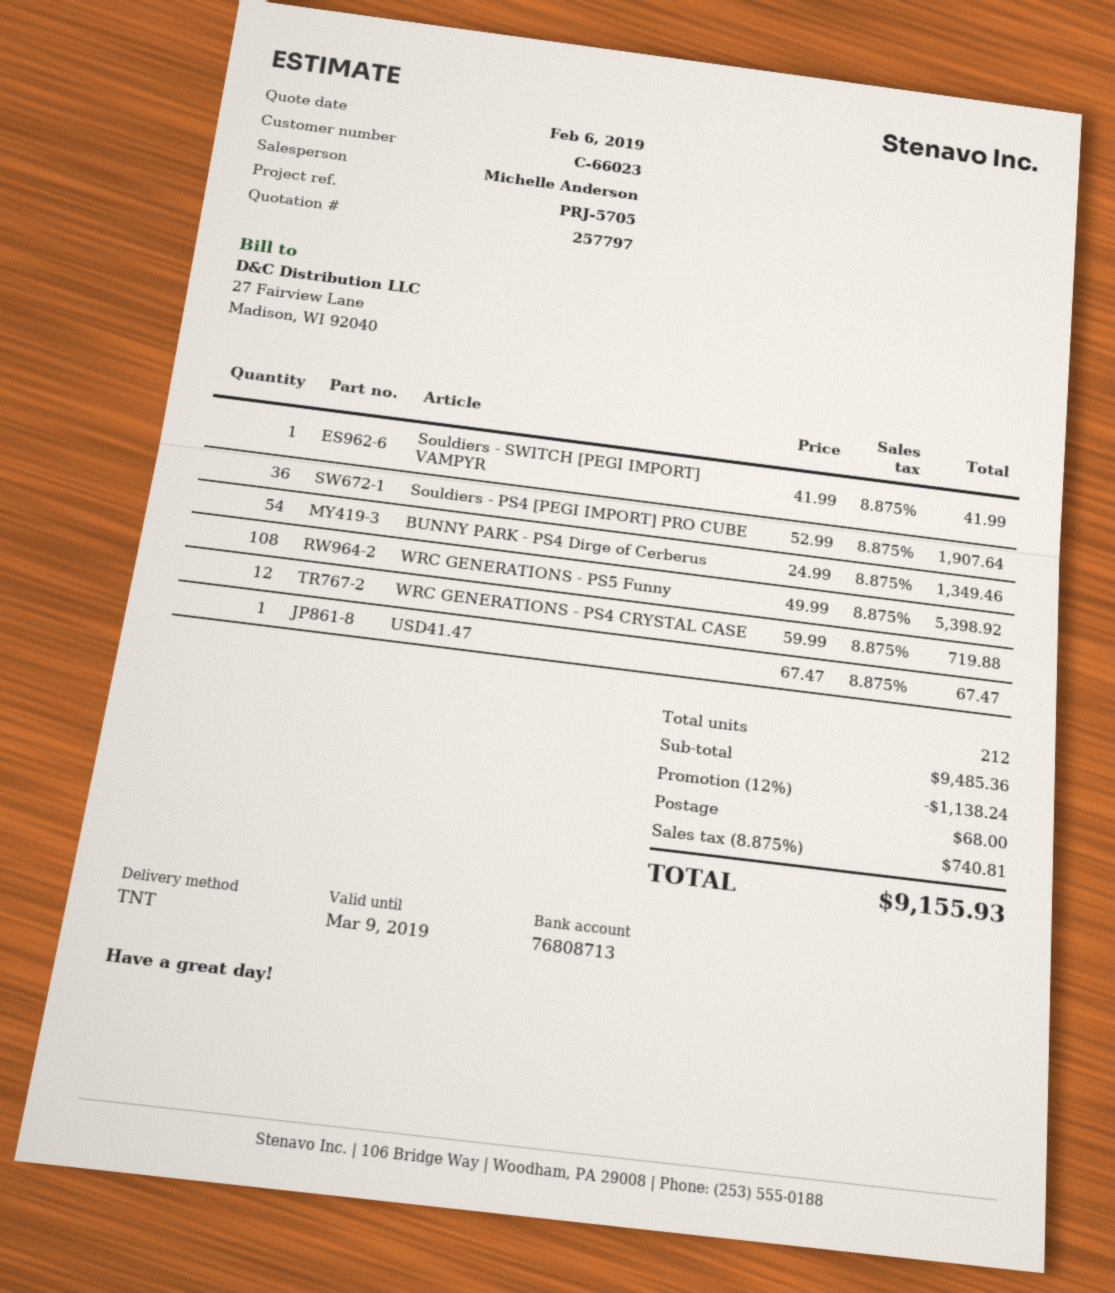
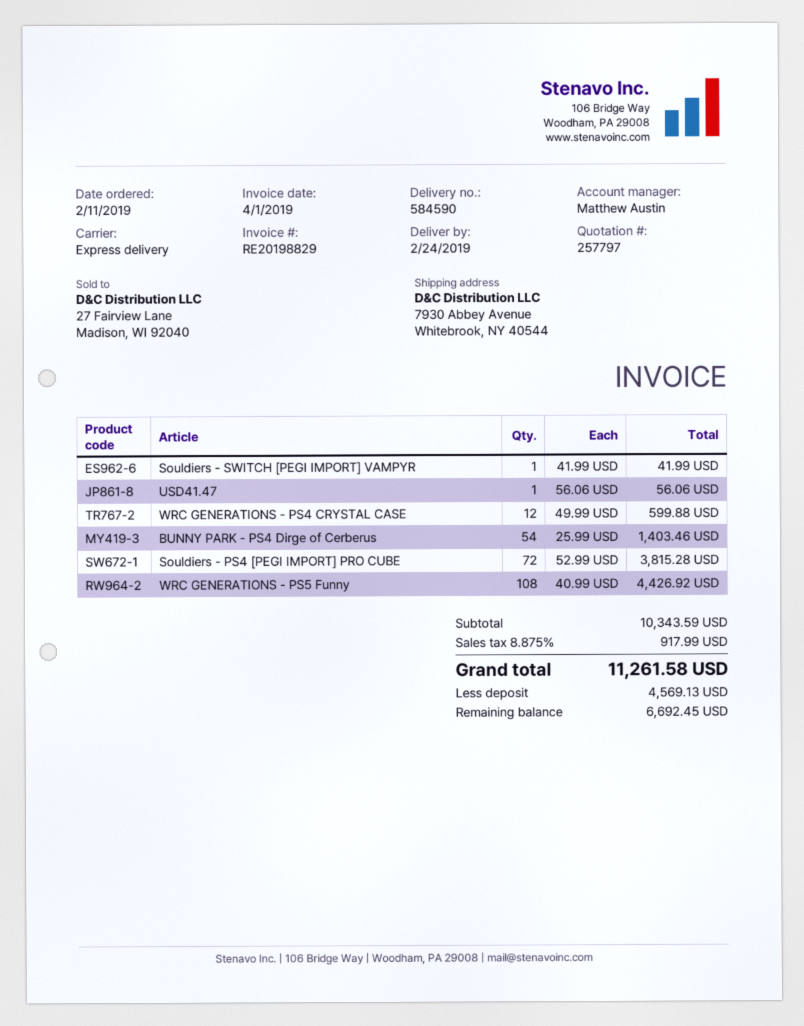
sales rep: Michelle Anderson -> Matthew Austin
shipping method: TNT -> express
Souldiers - PS4 [PEGI IMPORT] PRO CUBE: 36 x 52.99 = 1907.64 -> 72 x 52.99 = 3815.28
BUNNY PARK - PS4 Dirge of Cerberus: 54 x 24.99 = 1349.46 -> 54 x 25.99 = 1403.46
WRC GENERATIONS - PS5 Funny: 108 x 49.99 = 5398.92 -> 108 x 40.99 = 4426.92
WRC GENERATIONS - PS4 CRYSTAL CASE: 12 x 59.99 = 719.88 -> 12 x 49.99 = 599.88
USD41.47: 1 x 67.47 = 67.47 -> 1 x 56.06 = 56.06
subtotal: 9485.36 -> 10343.59
discount: 12% = 1138.24 -> none
shipping: 68.00 -> none
tax: 8.875% = 740.81 -> 8.875% = 917.99
total: 9155.93 -> 11261.58

